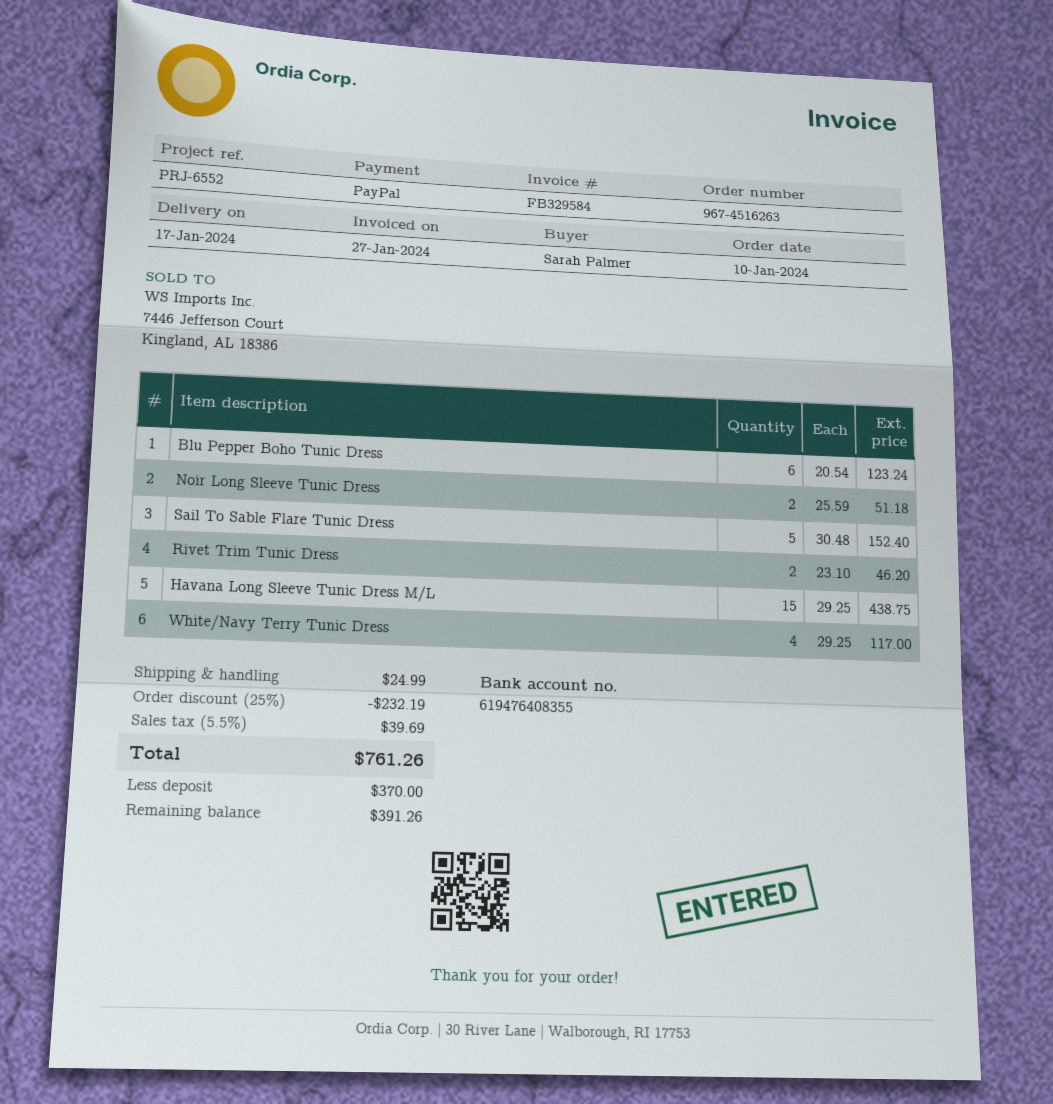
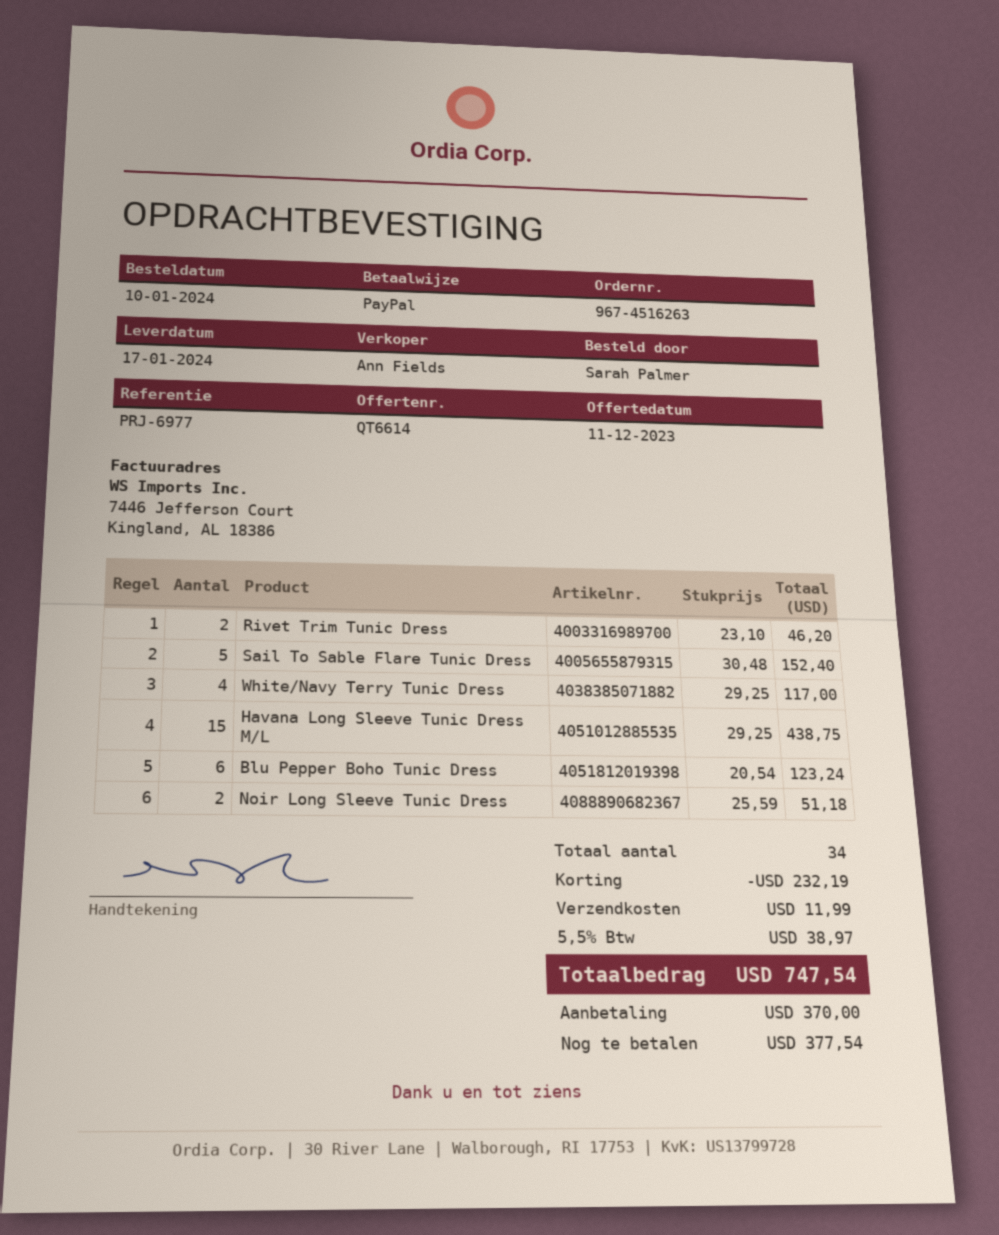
reference: PRJ-6552 -> PRJ-6977
shipping: 24.99 -> 11.99
tax: 5.5% = 39.69 -> 5.5% = 38.97
total: 761.26 -> 747.54
balance: 391.26 -> 377.54

